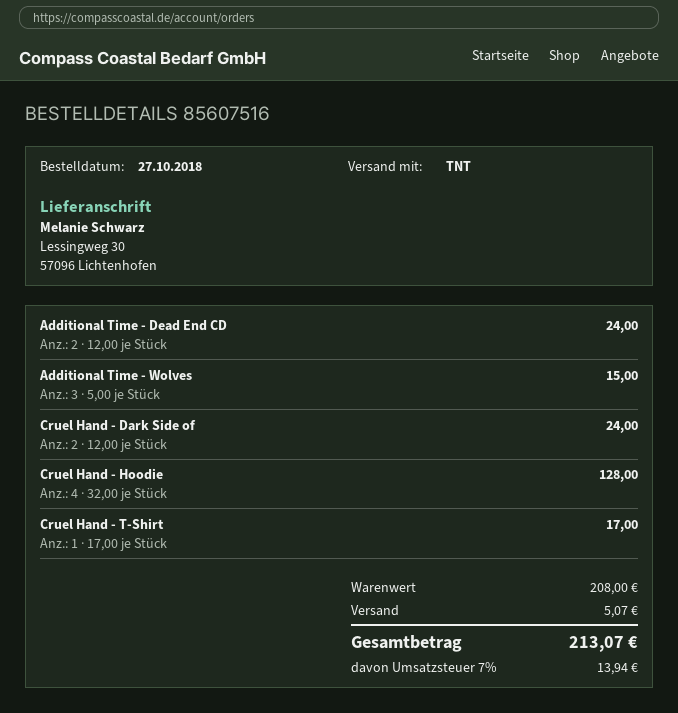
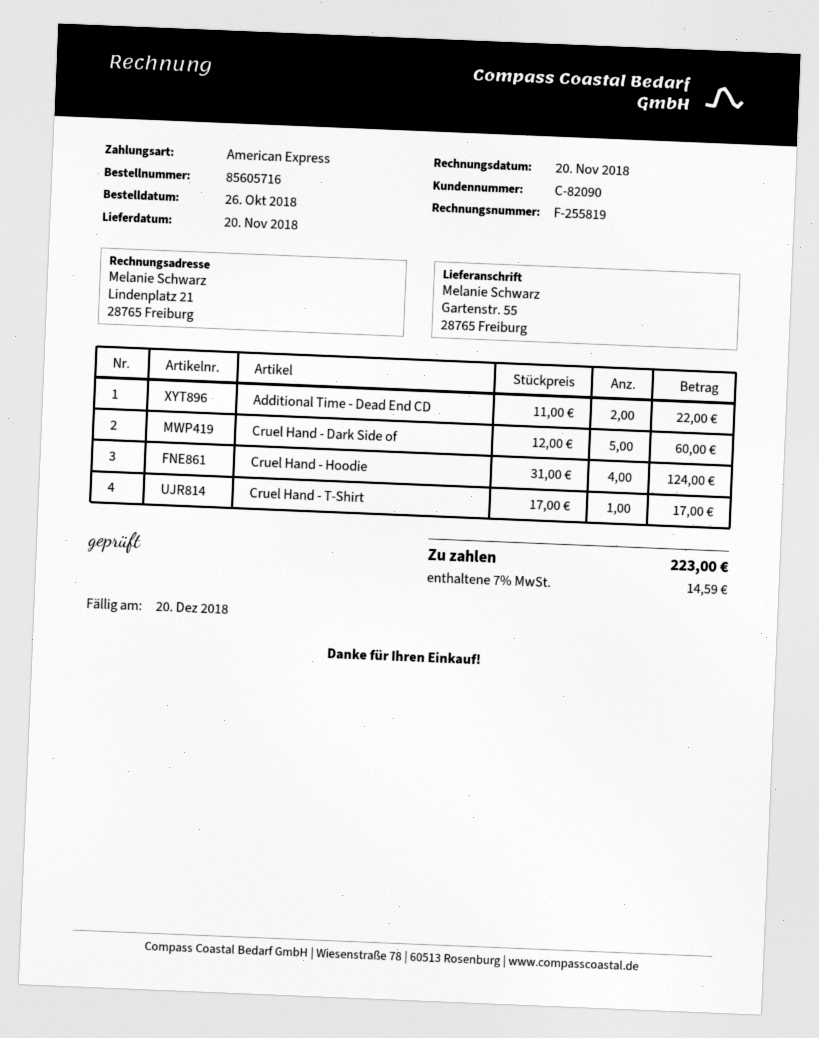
order number: 85607516 -> 85605716
order date: 2018-10-27 -> 2018-10-26
ship to: Lessingweg 30, 57096 Lichtenhofen -> Gartenstr. 55, 28765 Freiburg
Additional Time - Dead End CD: 2 x 12.00 = 24.00 -> 2 x 11.00 = 22.00
Additional Time - Wolves: 3 x 5.00 = 15.00 -> none
Cruel Hand - Dark Side of: 2 x 12.00 = 24.00 -> 5 x 12.00 = 60.00
Cruel Hand - Hoodie: 4 x 32.00 = 128.00 -> 4 x 31.00 = 124.00
shipping: 5.07 -> none
tax: 7% = 13.94 -> 7% = 14.59
total: 213.07 -> 223.00

